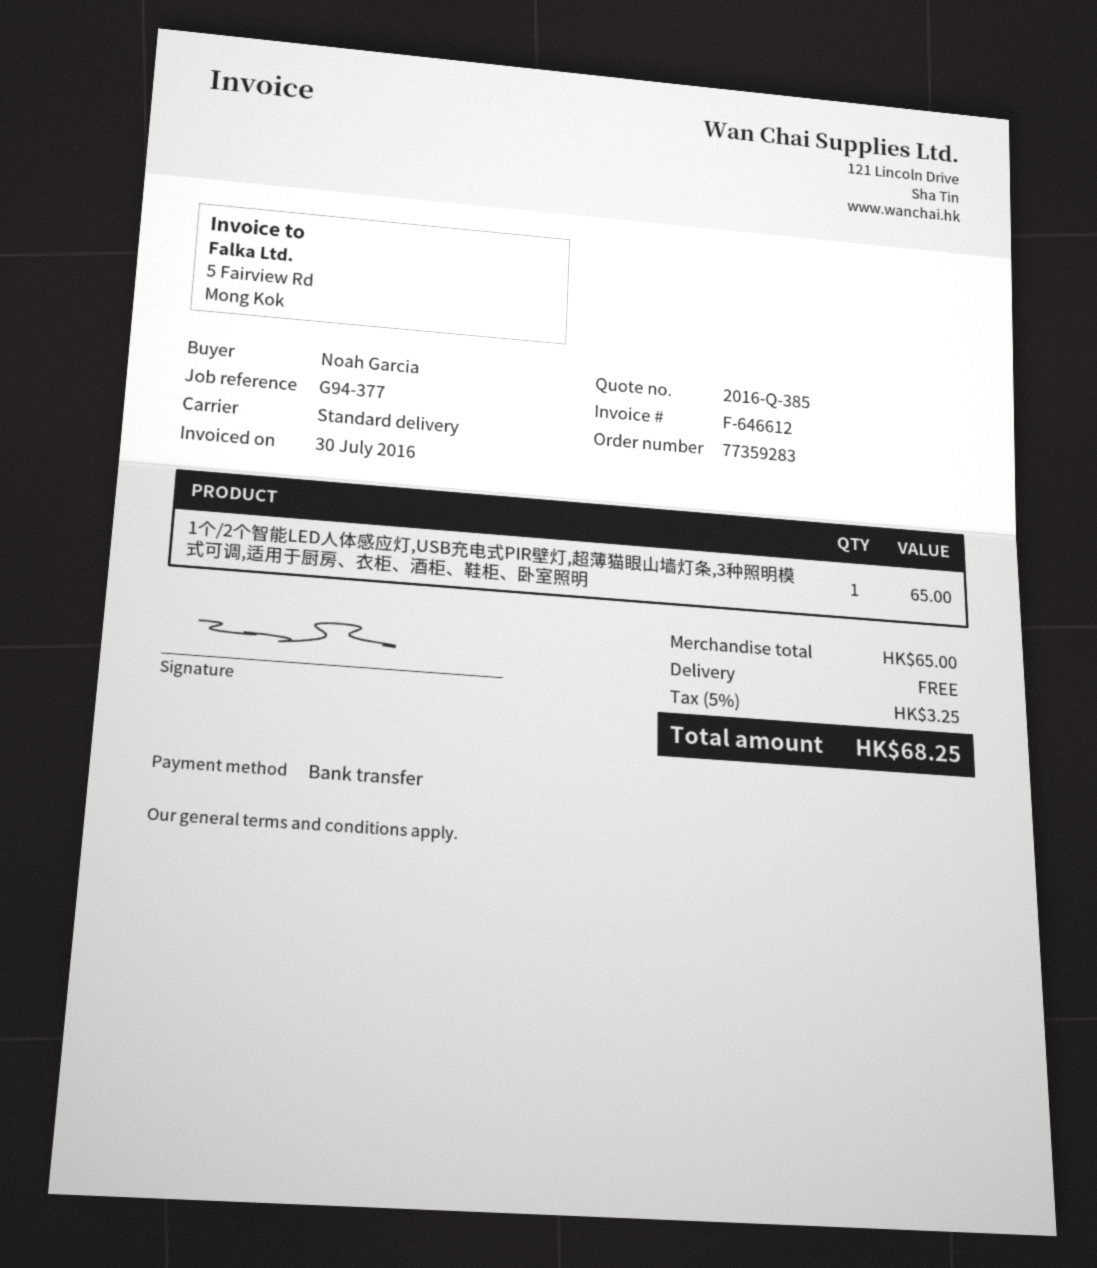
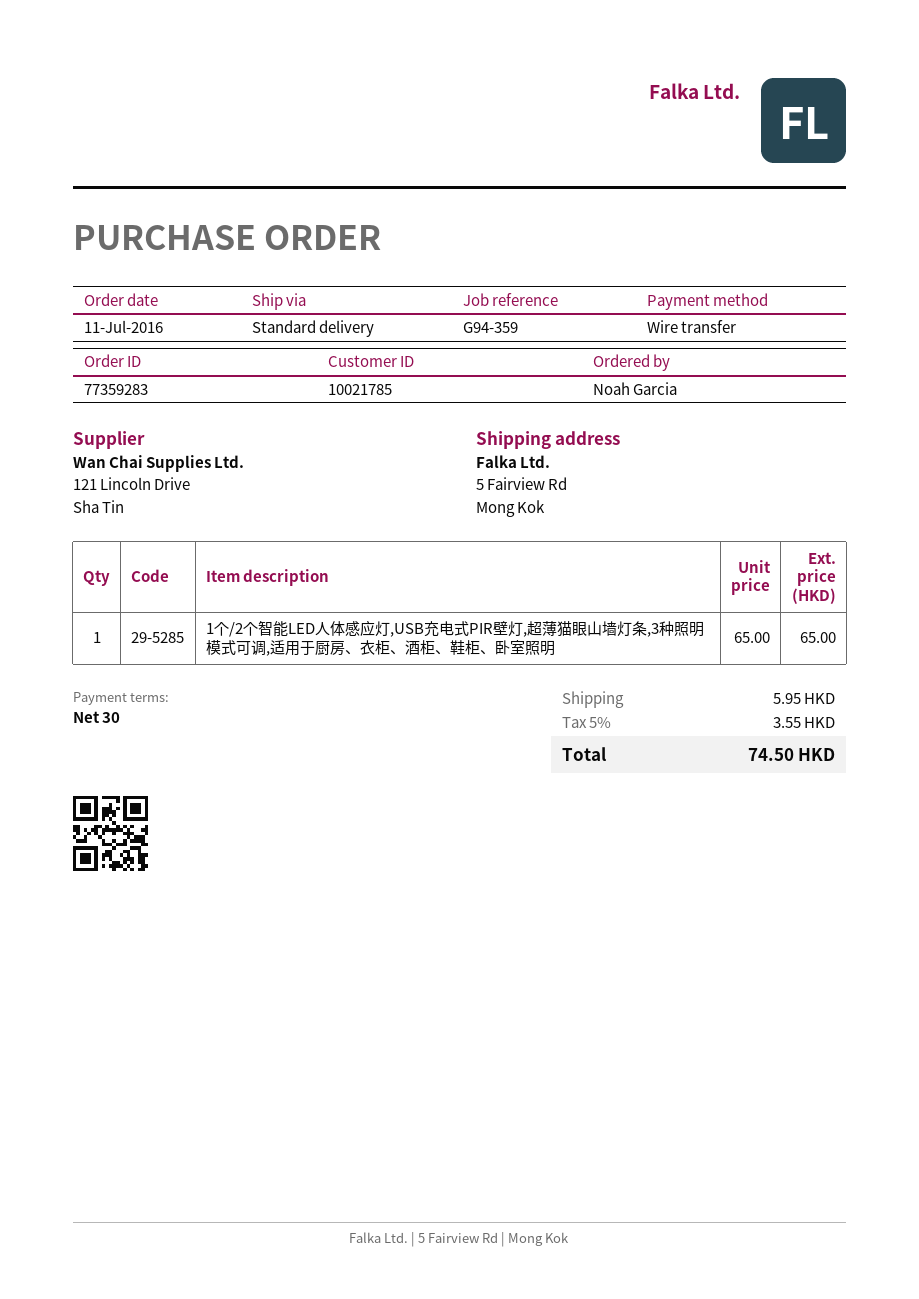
reference: G94-377 -> G94-359
shipping: 0.00 -> 5.95
tax: 5% = 3.25 -> 5% = 3.55
total: 68.25 -> 74.50

